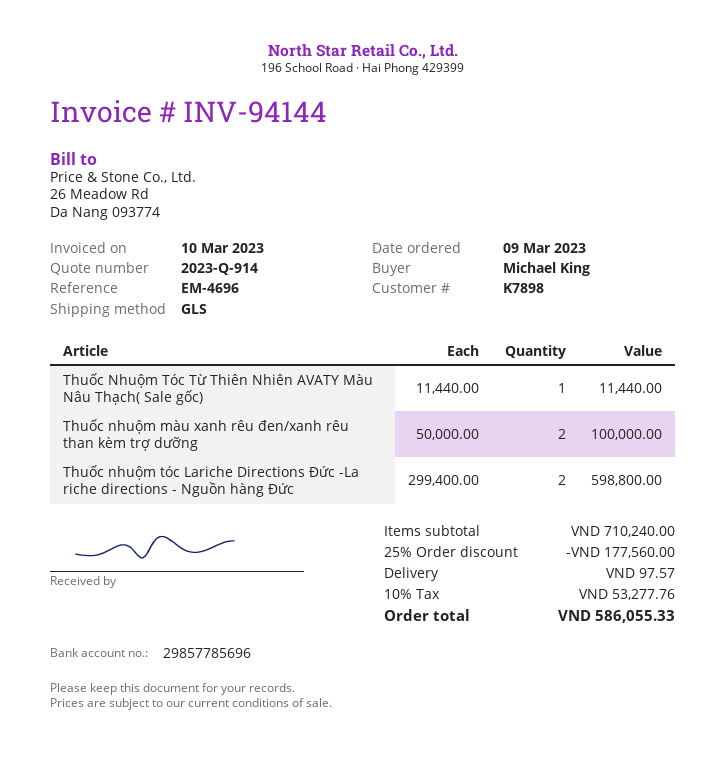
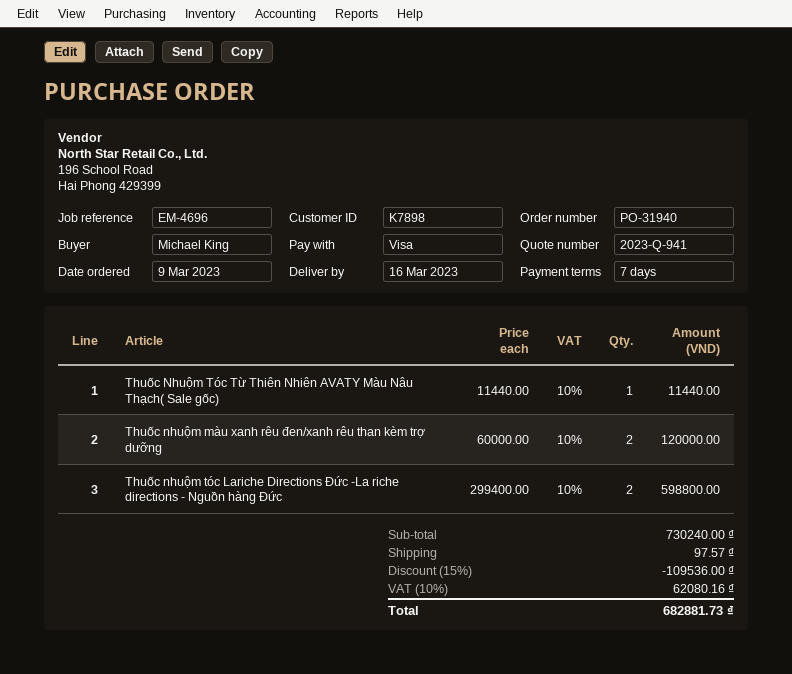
quote number: 2023-Q-914 -> 2023-Q-941
Thuốc nhuộm màu xanh rêu đen/xanh rêu than kèm trợ dưỡng: 2 x 50000.00 = 100000.00 -> 2 x 60000.00 = 120000.00
subtotal: 710240.00 -> 730240.00
discount: 25% = 177560.00 -> 15% = 109536.00
tax: 10% = 53277.76 -> 10% = 62080.16
total: 586055.33 -> 682881.73

